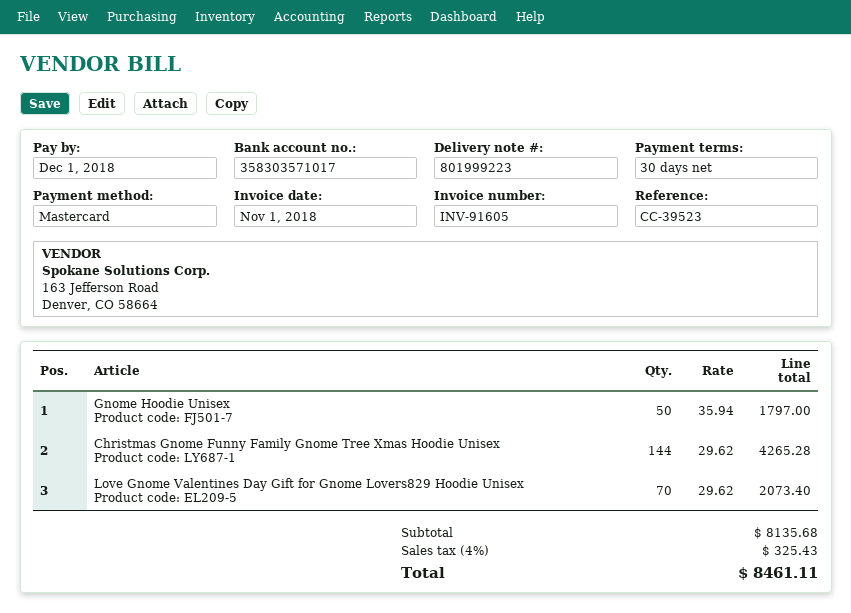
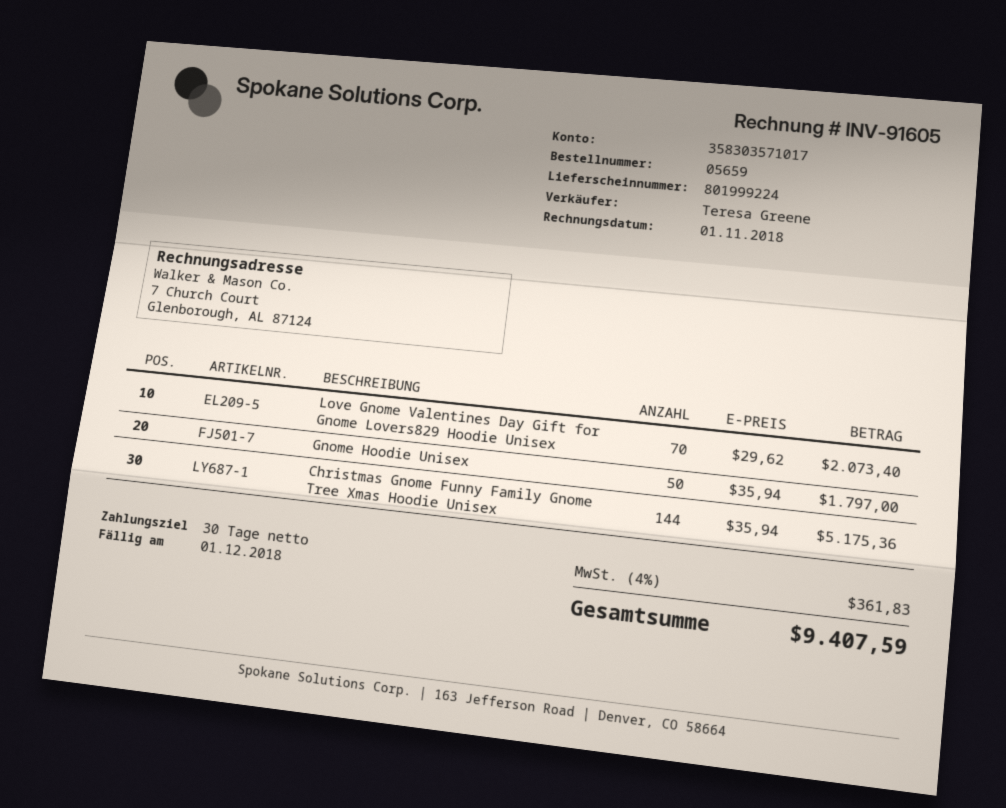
delivery note number: 801999223 -> 801999224
Christmas Gnome Funny Family Gnome Tree Xmas Hoodie Unisex: 144 x 29.62 = 4265.28 -> 144 x 35.94 = 5175.36
tax: 4% = 325.43 -> 4% = 361.83
total: 8461.11 -> 9407.59

